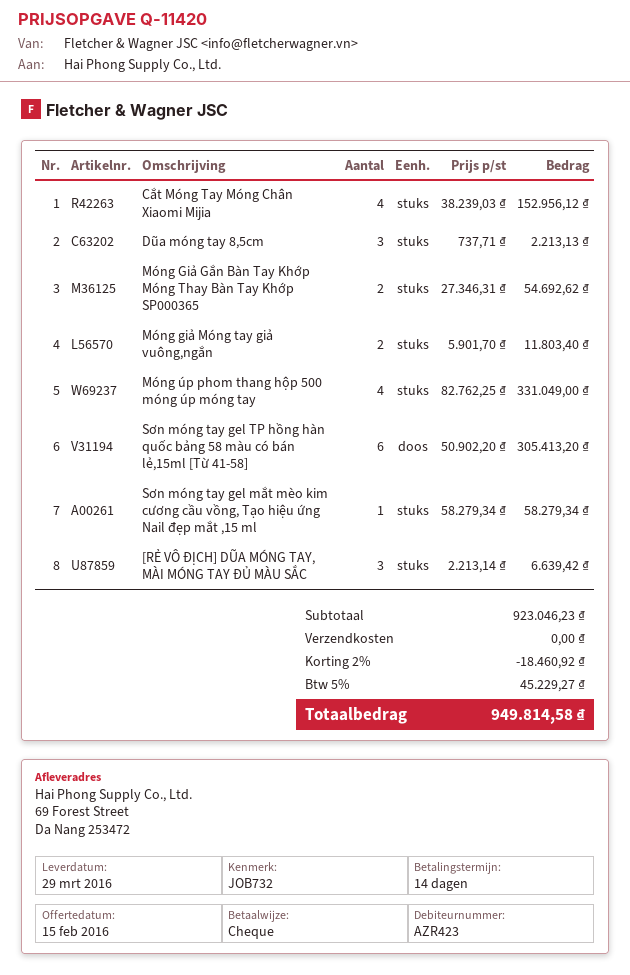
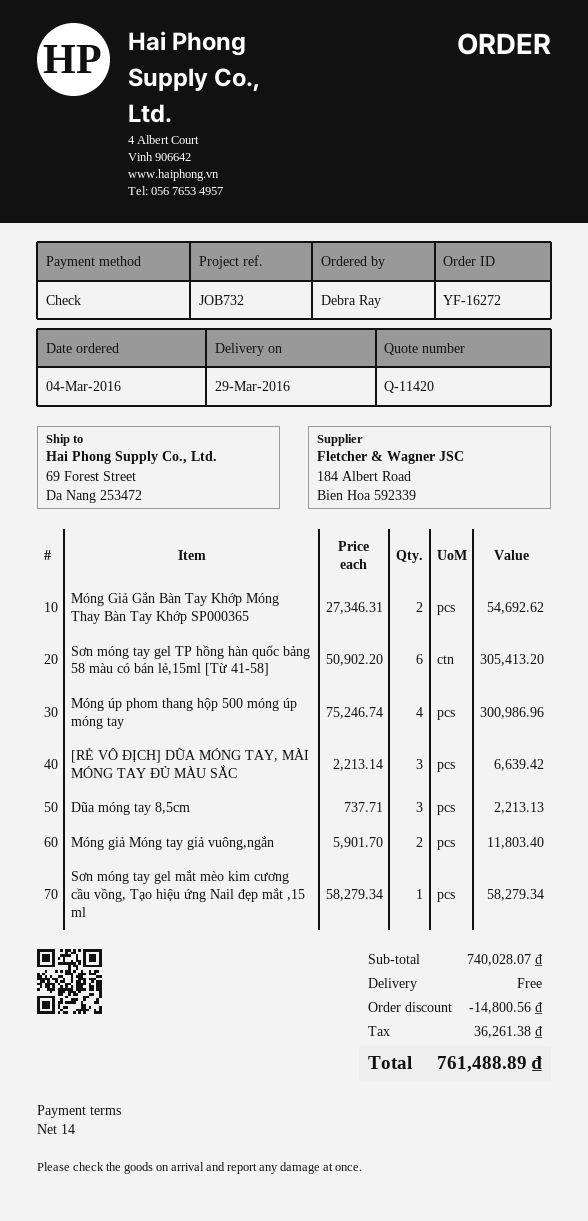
Cắt Móng Tay Móng Chân Xiaomi Mijia: 4 x 38239.03 = 152956.12 -> none
Móng úp phom thang hộp 500 móng úp móng tay: 4 x 82762.25 = 331049.00 -> 4 x 75246.74 = 300986.96
subtotal: 923046.23 -> 740028.07
discount: 18460.92 -> 14800.56
tax: 45229.27 -> 36261.38
total: 949814.58 -> 761488.89

